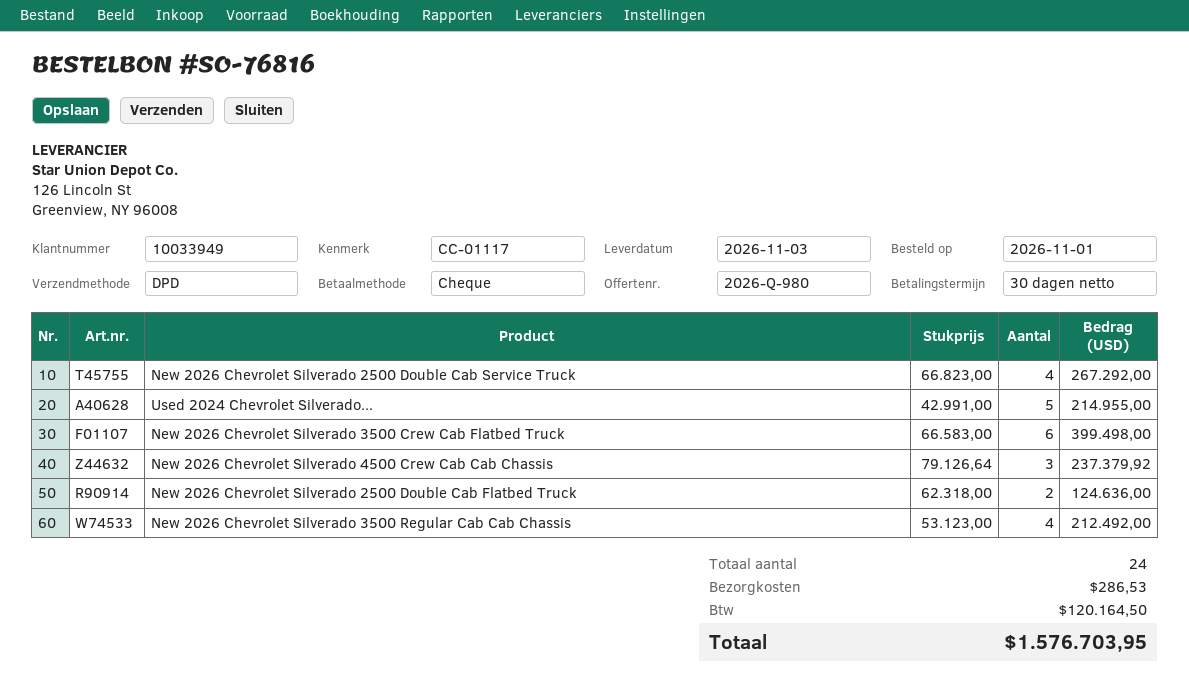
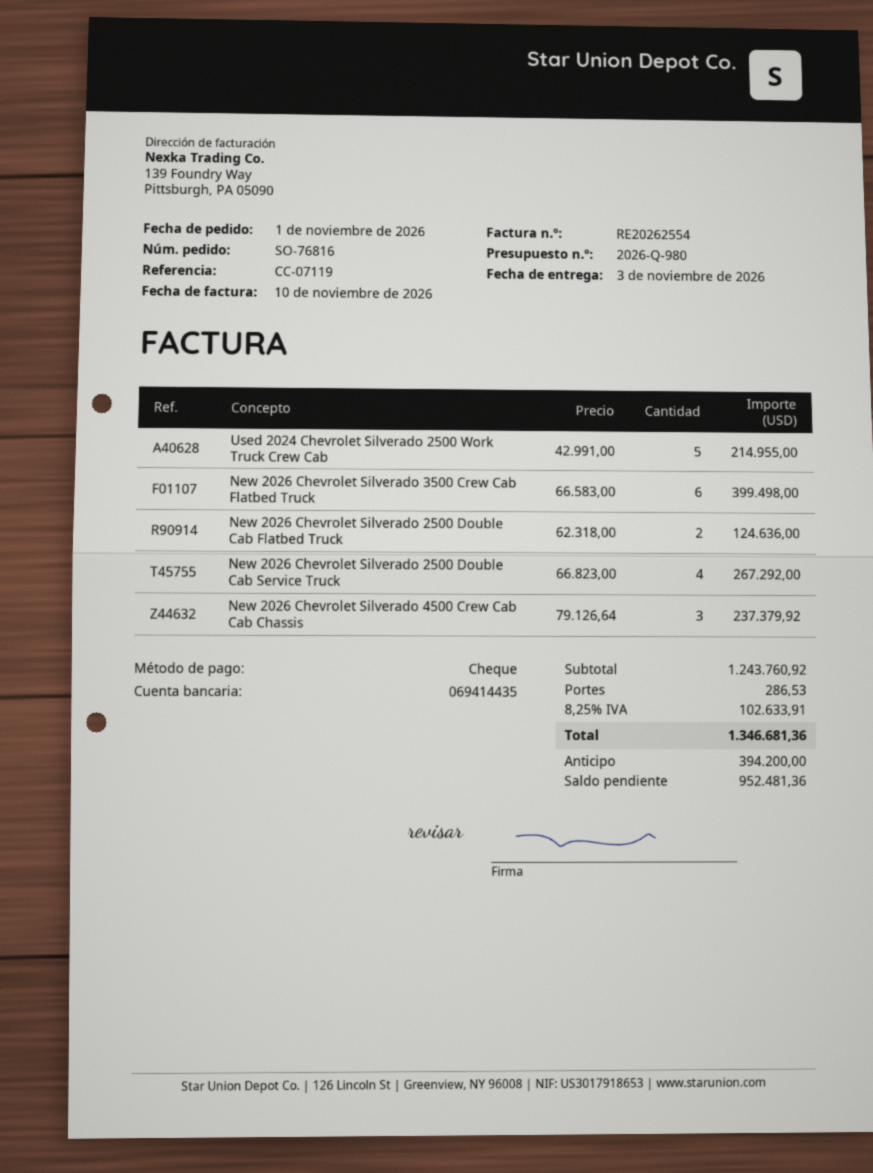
reference: CC-01117 -> CC-07119
New 2026 Chevrolet Silverado 3500 Regular Cab Cab Chassis: 4 x 53123.00 = 212492.00 -> none
tax: 120164.50 -> 102633.91
total: 1576703.95 -> 1346681.36

